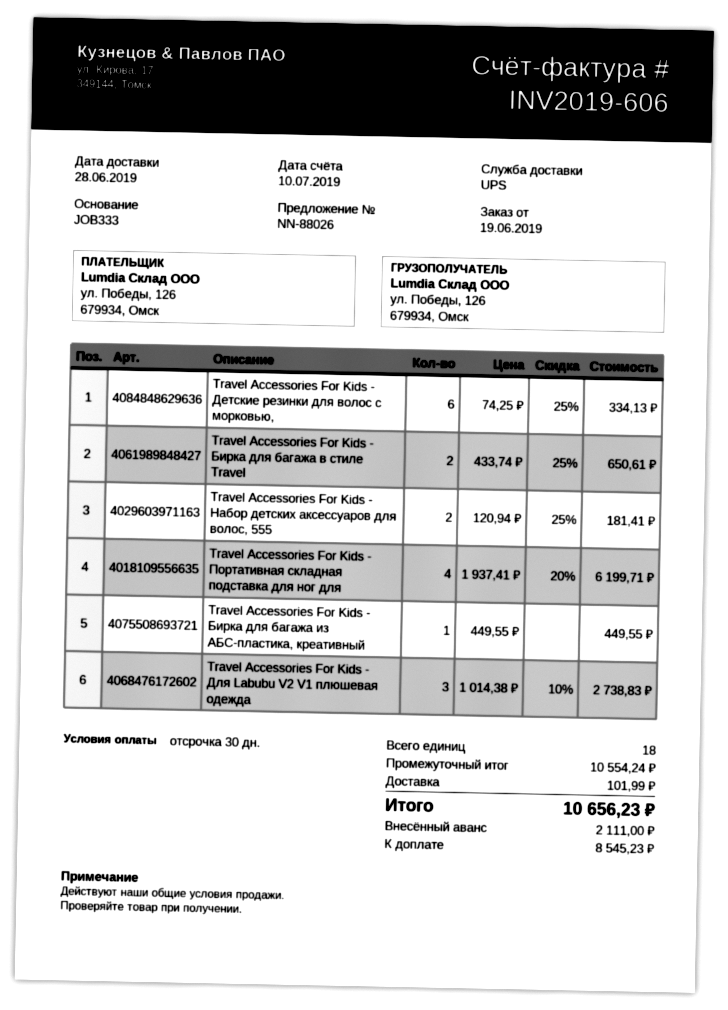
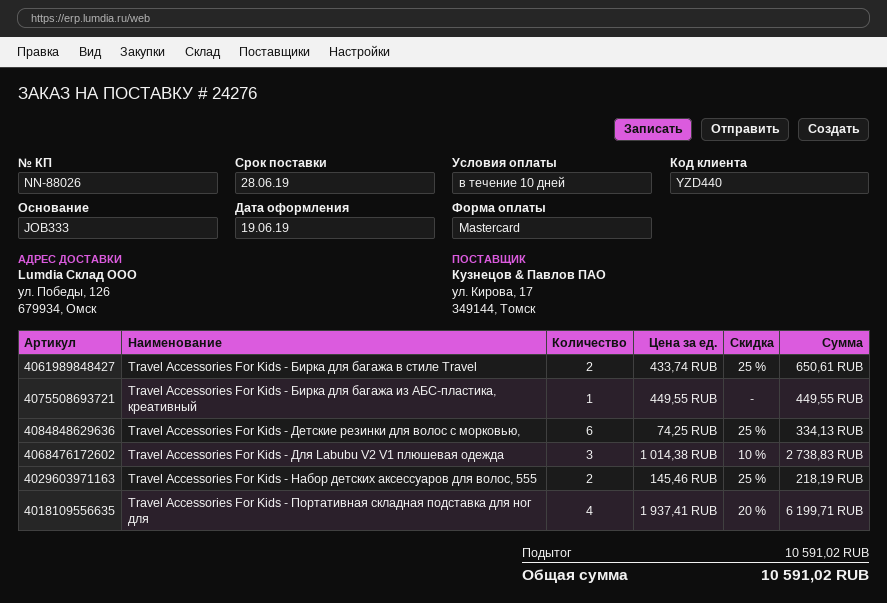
payment terms: 30 days -> 10 days
Travel Accessories For Kids - Набор детских аксессуаров для волос, 555: 2 x 120.94 - 25% = 181.41 -> 2 x 145.46 - 25% = 218.19
subtotal: 10554.24 -> 10591.02
shipping: 101.99 -> none
total: 10656.23 -> 10591.02

